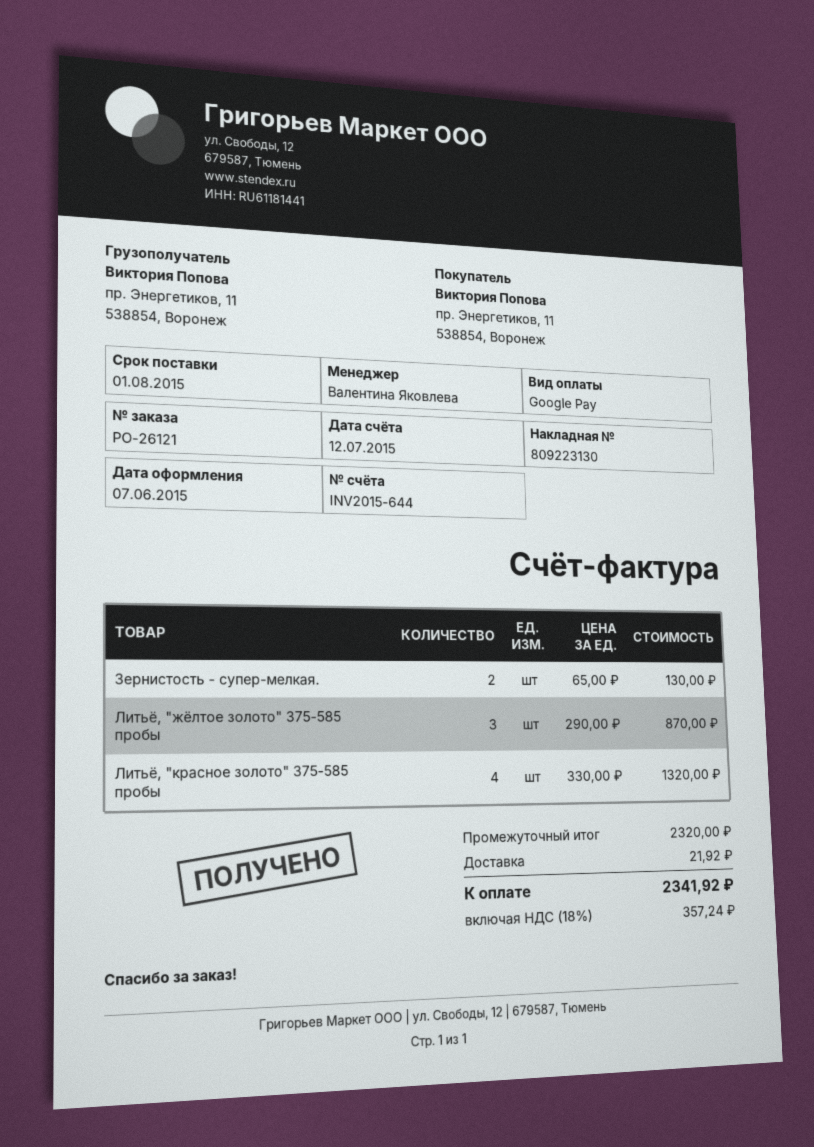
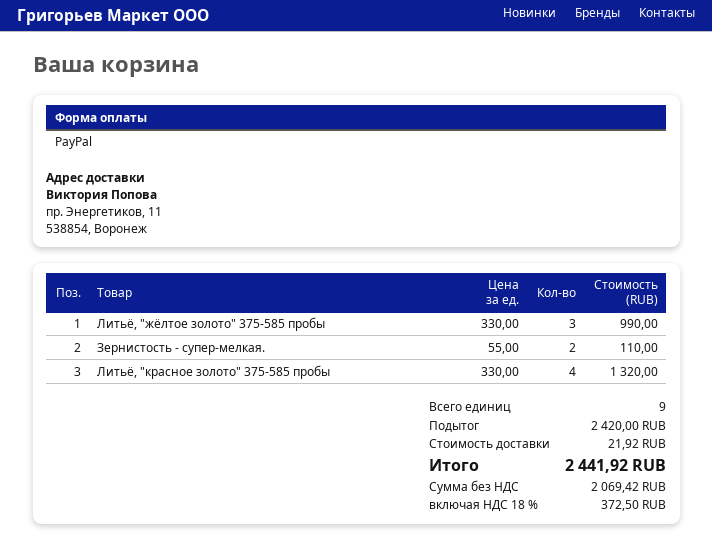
payment method: Google Pay -> PayPal
Зернистость - супер-мелкая.: 2 x 65.00 = 130.00 -> 2 x 55.00 = 110.00
Литьё, "жёлтое золото" 375-585 пробы: 3 x 290.00 = 870.00 -> 3 x 330.00 = 990.00
subtotal: 2320.00 -> 2420.00
tax: 18% = 357.24 -> 18% = 372.50
total: 2341.92 -> 2441.92

